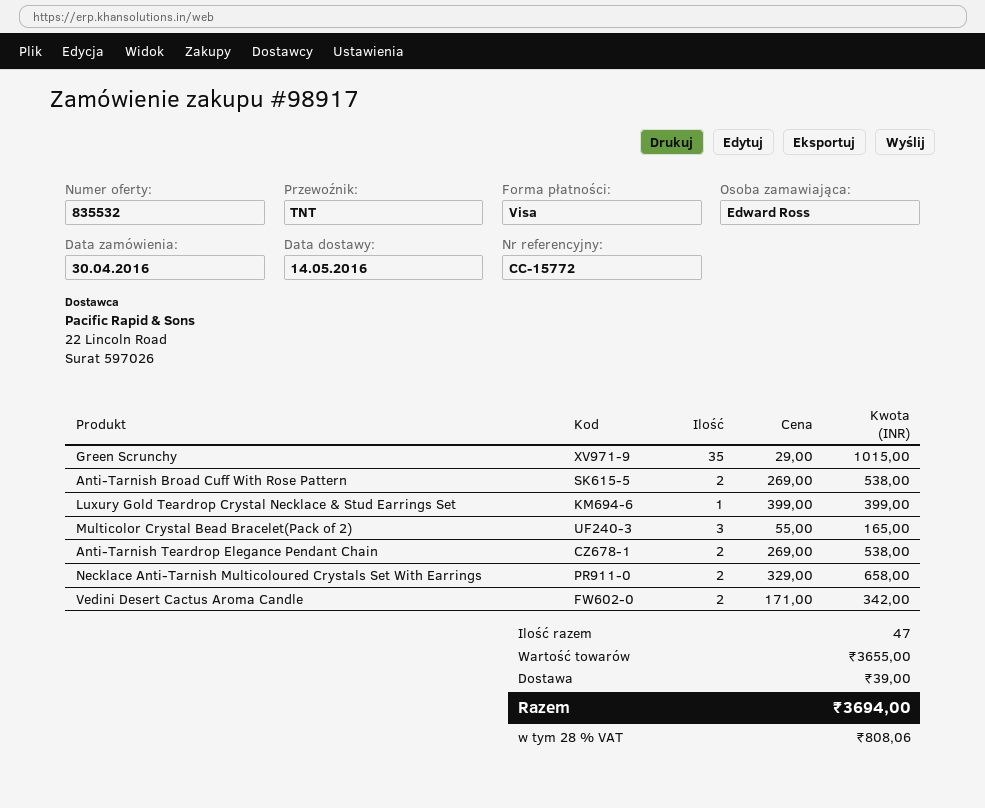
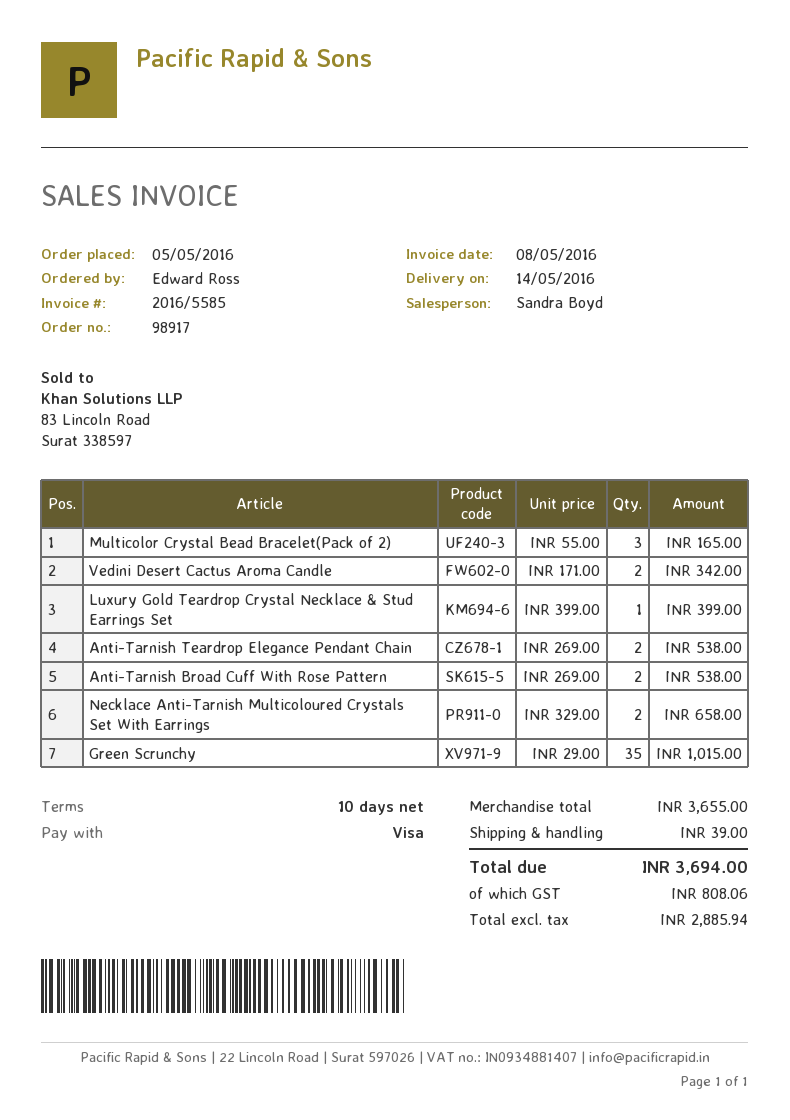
order date: 2016-04-30 -> 2016-05-05

